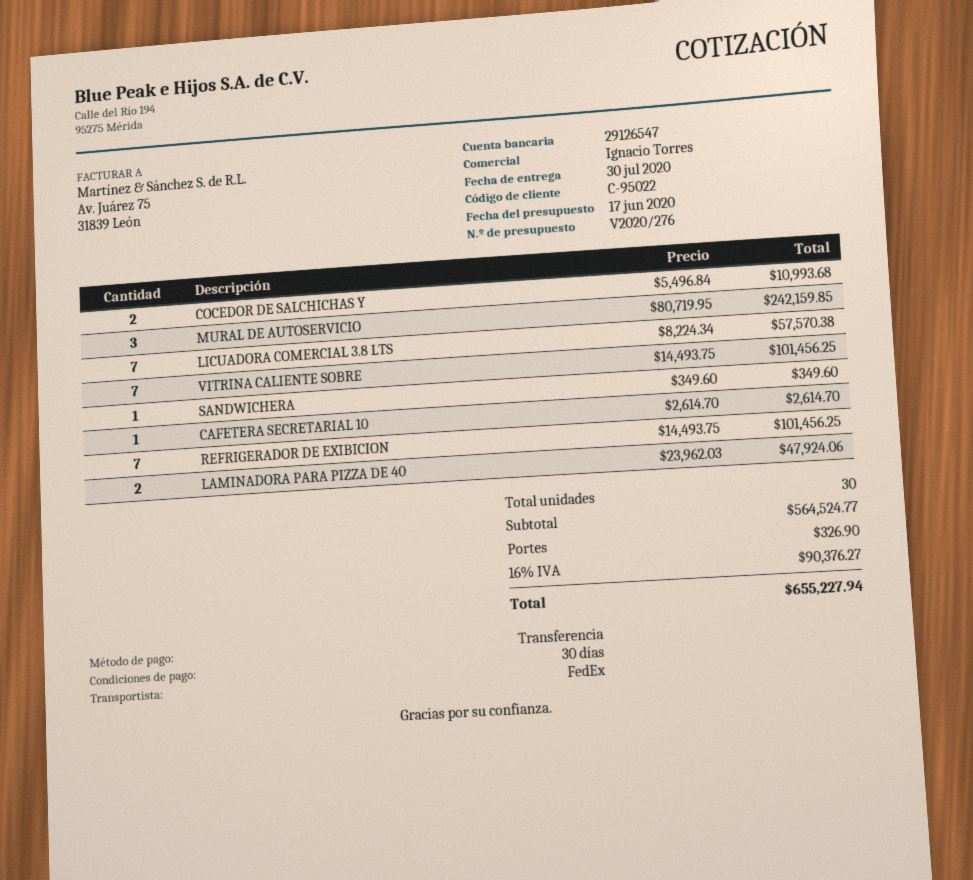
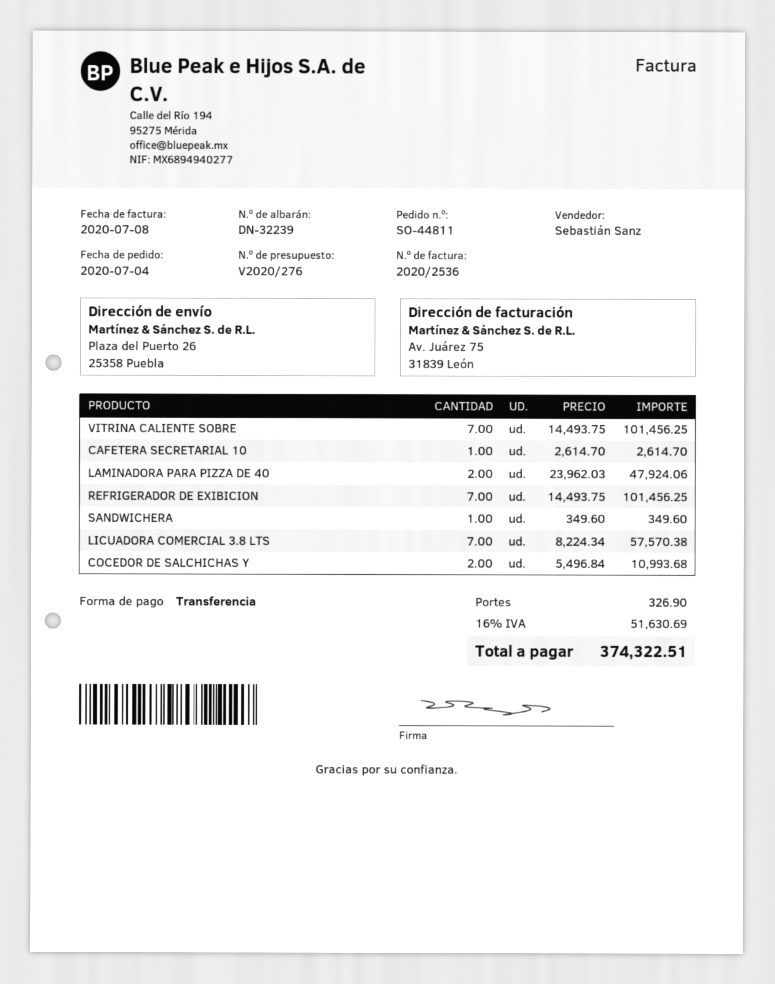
sales rep: Ignacio Torres -> Sebastián Sanz
MURAL DE AUTOSERVICIO: 3 x 80719.95 = 242159.85 -> none
tax: 16% = 90376.27 -> 16% = 51630.69
total: 655227.94 -> 374322.51

